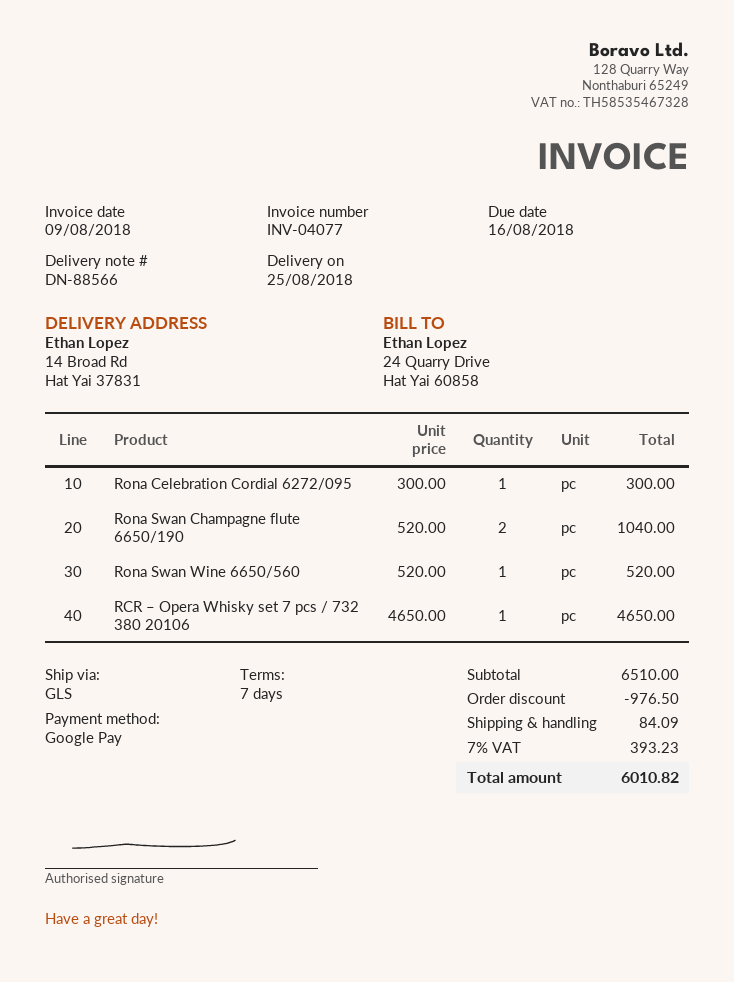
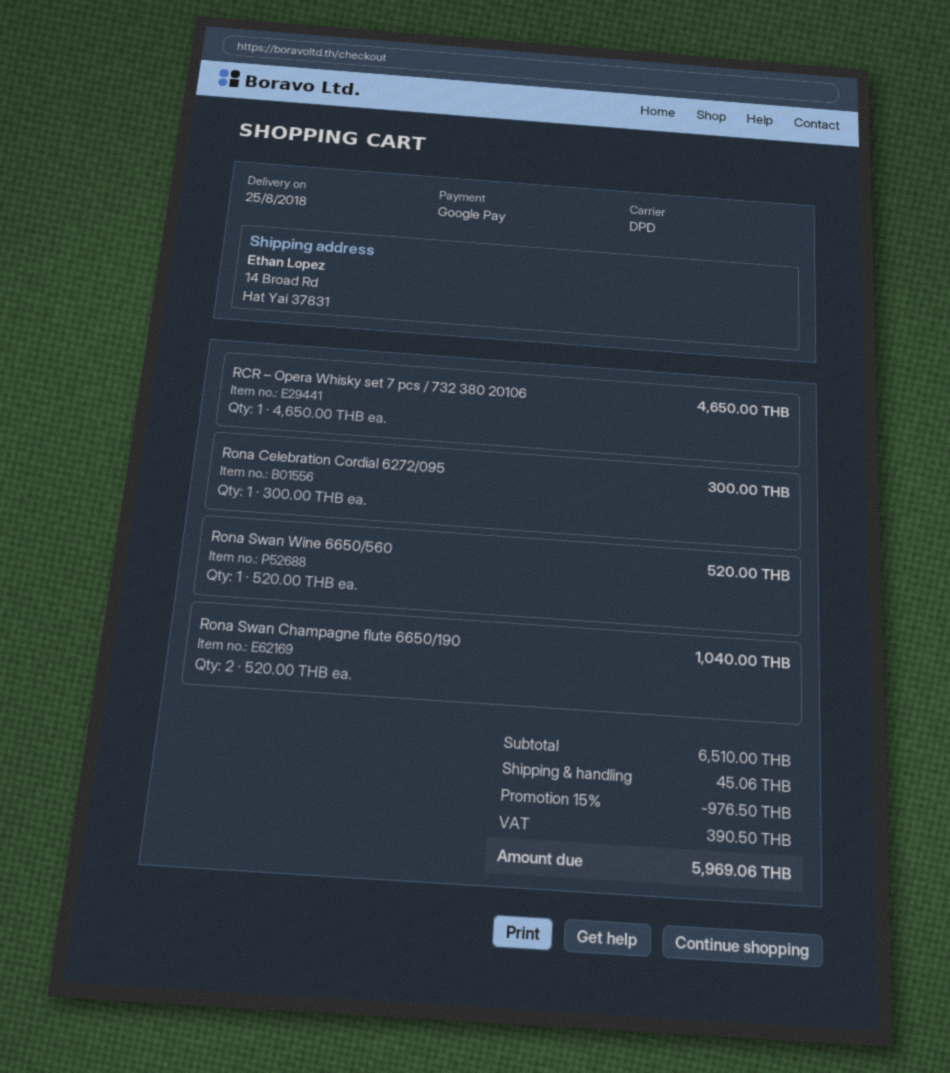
shipping method: GLS -> DPD
shipping: 84.09 -> 45.06
tax: 393.23 -> 390.50
total: 6010.82 -> 5969.06

